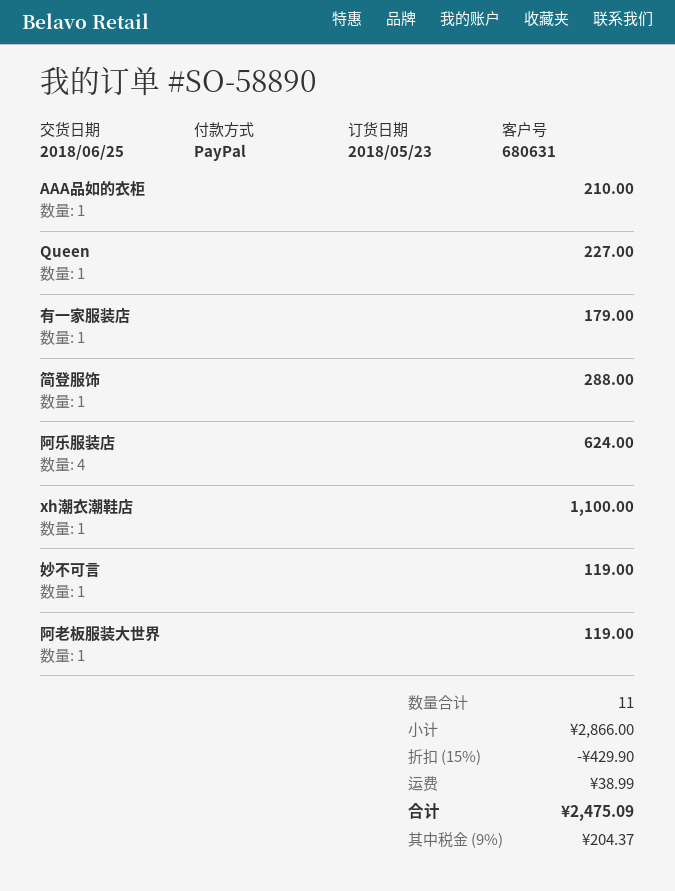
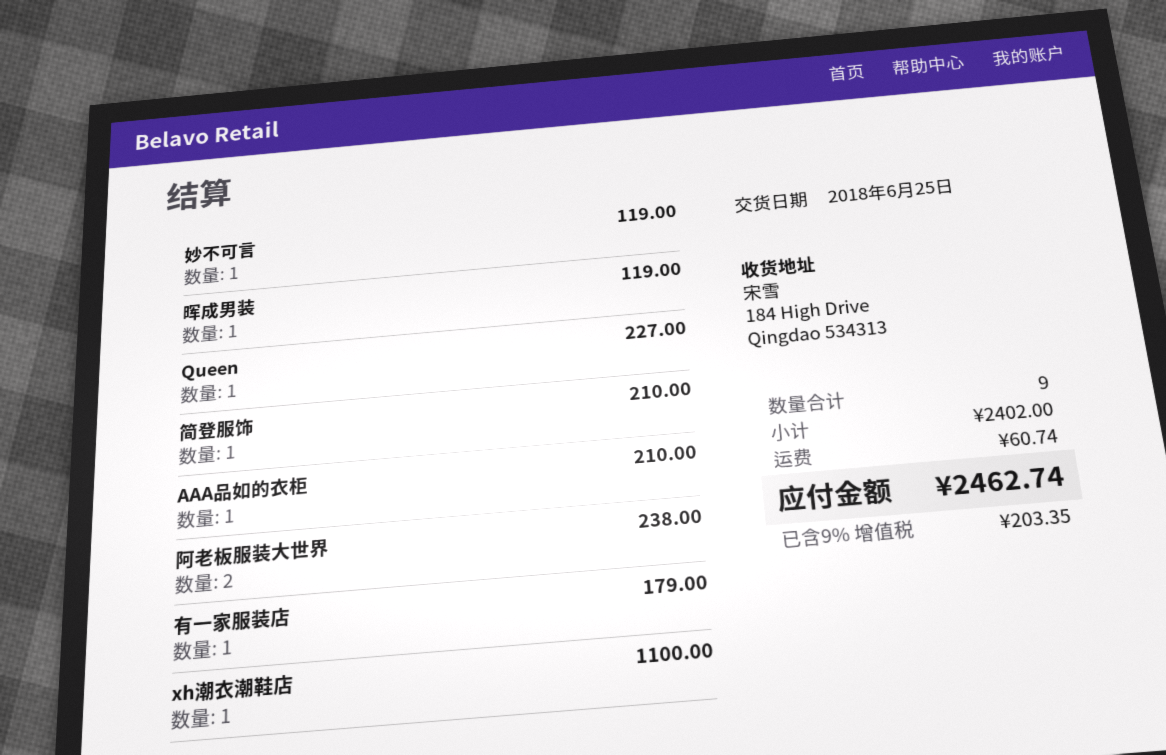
简登服饰: 1 for 288.00 -> 1 for 210.00
阿乐服装店: 4 for 624.00 -> none
阿老板服装大世界: 1 for 119.00 -> 2 for 238.00
晖成男装: none -> 1 for 119.00
total quantity: 11 -> 9
subtotal: 2866.00 -> 2402.00
discount: 15% = 429.90 -> none
shipping: 38.99 -> 60.74
tax: 9% = 204.37 -> 9% = 203.35
total: 2475.09 -> 2462.74

